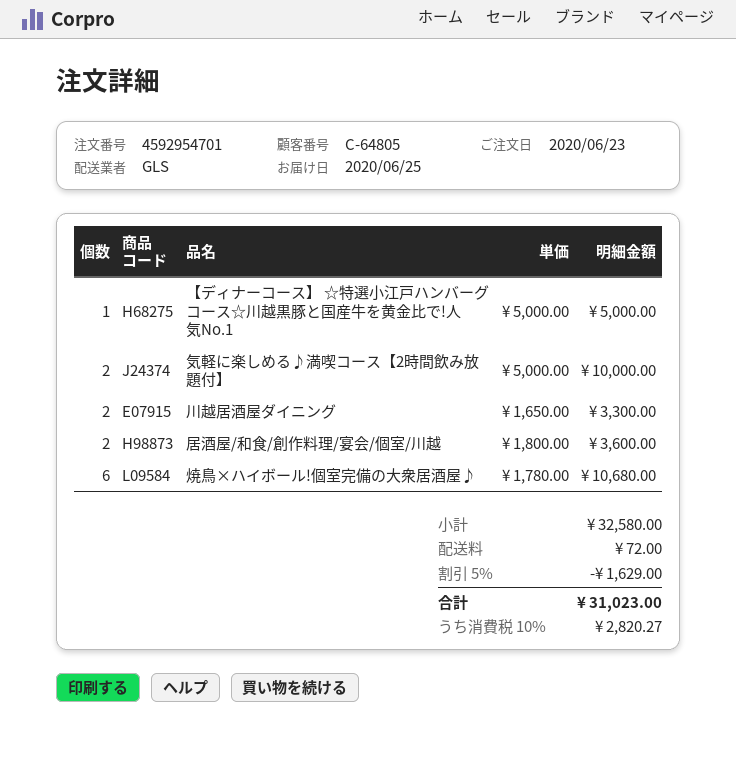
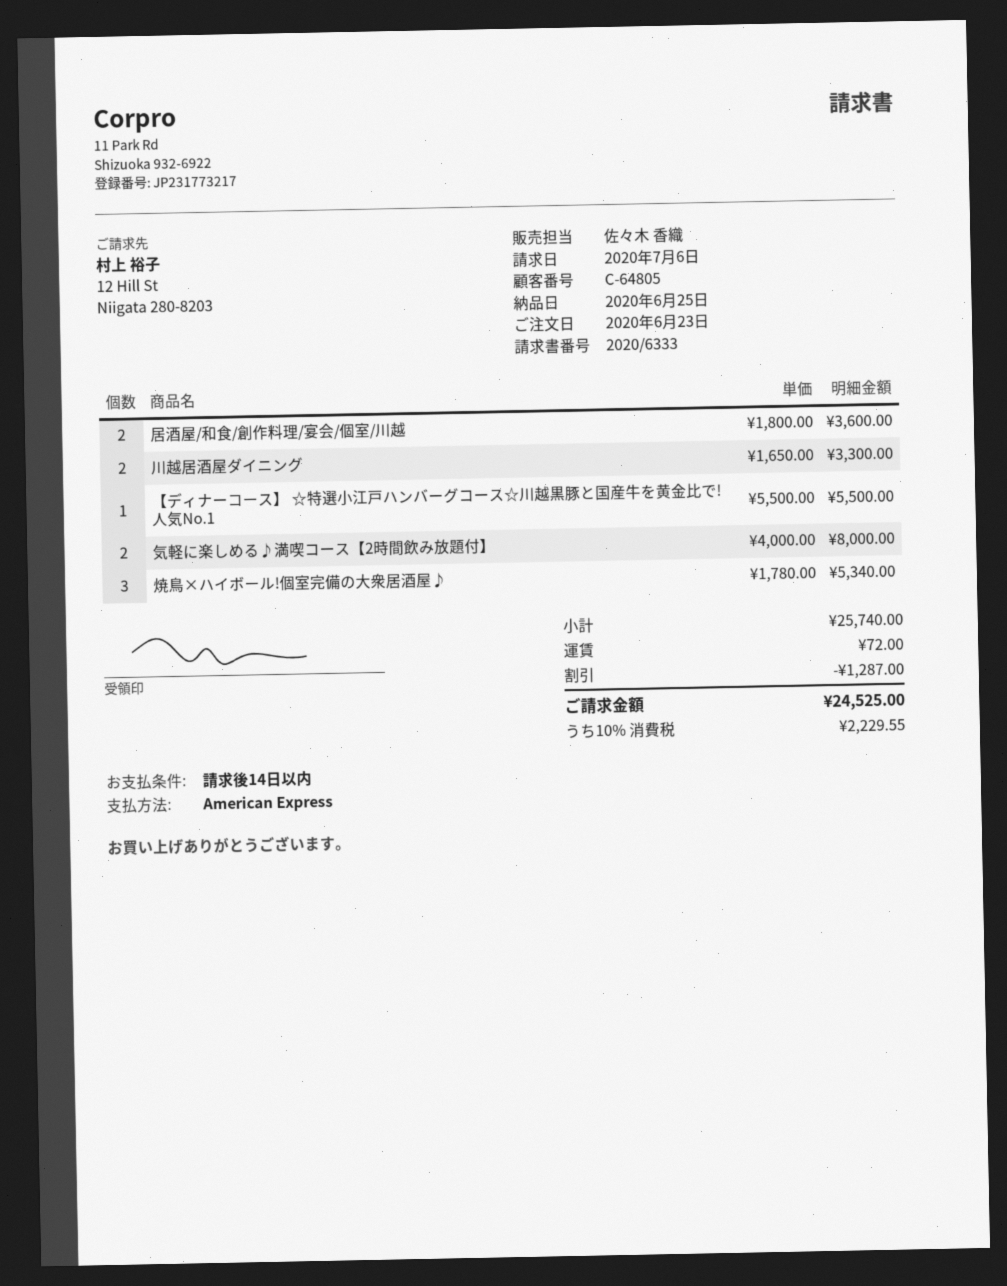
【ディナーコース】 ☆特選小江戸ハンバーグコース☆川越黒豚と国産牛を黄金比で!人気No.1: 1 x 5000.00 = 5000.00 -> 1 x 5500.00 = 5500.00
気軽に楽しめる♪満喫コース【2時間飲み放題付】: 2 x 5000.00 = 10000.00 -> 2 x 4000.00 = 8000.00
焼鳥×ハイボール!個室完備の大衆居酒屋♪: 6 x 1780.00 = 10680.00 -> 3 x 1780.00 = 5340.00
subtotal: 32580.00 -> 25740.00
discount: 1629.00 -> 1287.00
tax: 10% = 2820.27 -> 10% = 2229.55
total: 31023.00 -> 24525.00

